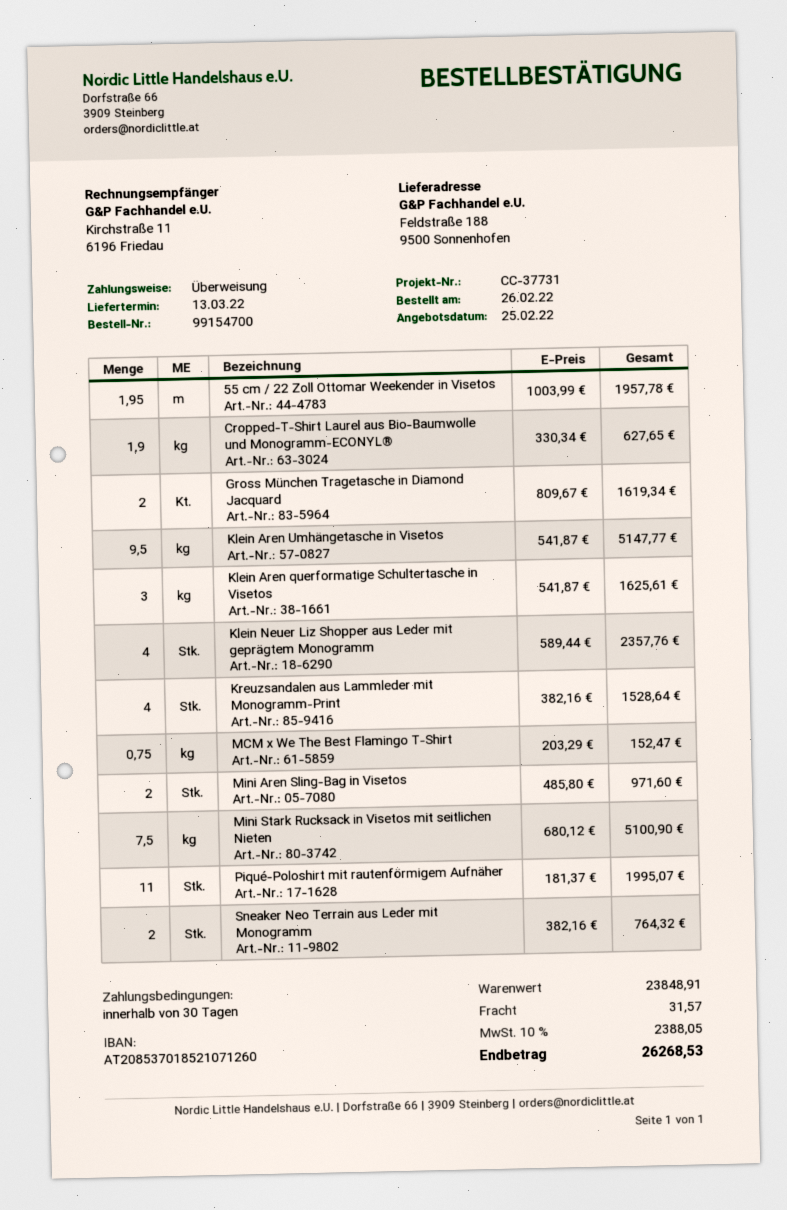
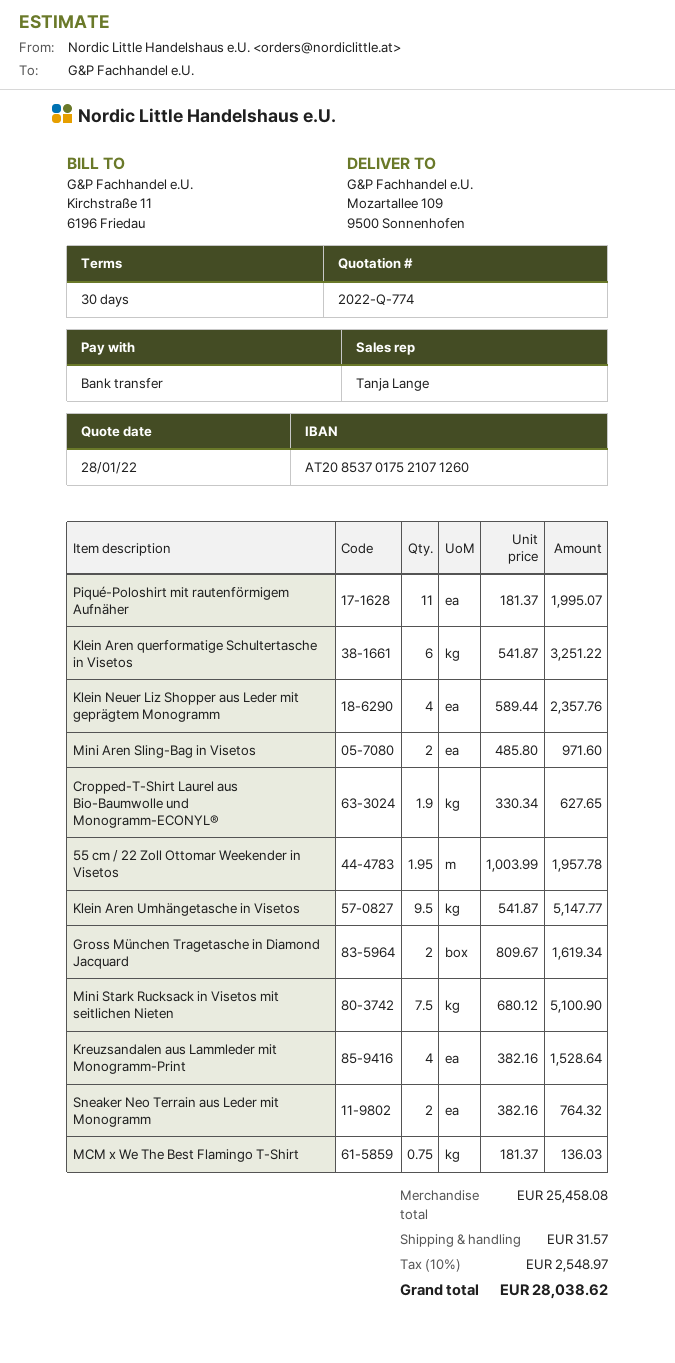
quote date: 2022-02-25 -> 2022-01-28
bank account: AT208537018521071260 -> AT208537017521071260
ship to: Feldstraße 188, 9500 Sonnenhofen -> Mozartallee 109, 9500 Sonnenhofen
Klein Aren querformatige Schultertasche in Visetos: 3 x 541.87 = 1625.61 -> 6 x 541.87 = 3251.22
MCM x We The Best Flamingo T-Shirt: 0.75 x 203.29 = 152.47 -> 0.75 x 181.37 = 136.03
subtotal: 23848.91 -> 25458.08
tax: 10% = 2388.05 -> 10% = 2548.97
total: 26268.53 -> 28038.62

